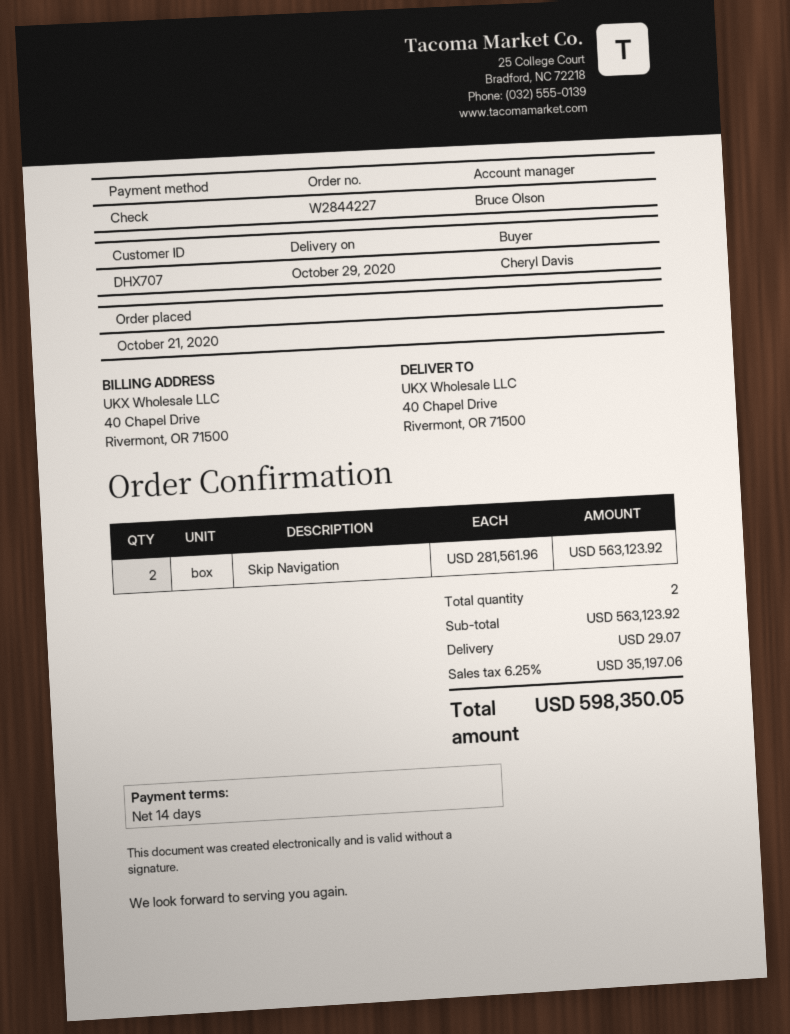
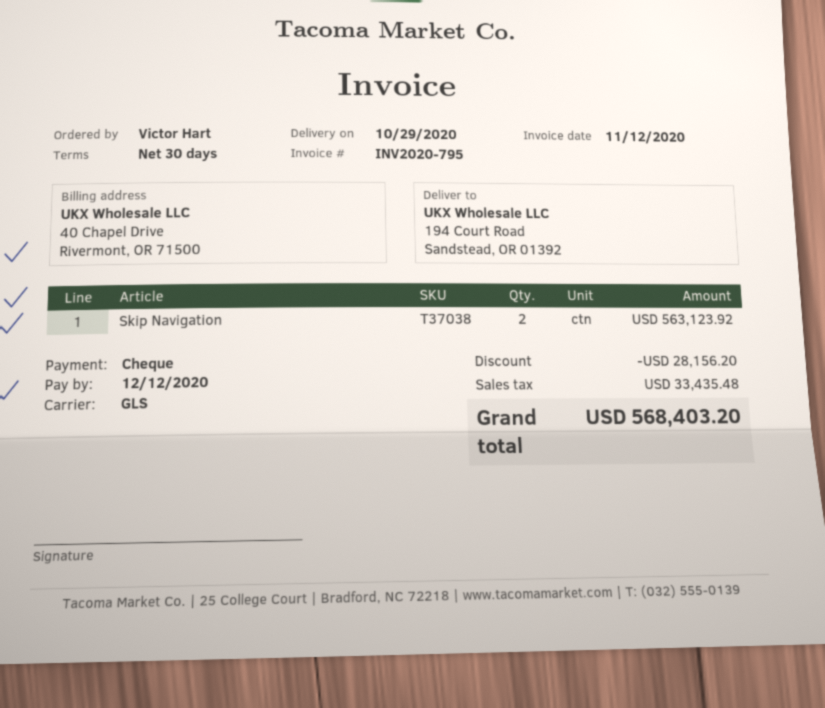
payment terms: 14 days -> 30 days
ordered by: Cheryl Davis -> Victor Hart
ship to: 40 Chapel Drive, Rivermont, OR 71500 -> 194 Court Road, Sandstead, OR 01392
discount: none -> 28156.20
shipping: 29.07 -> none
tax: 35197.06 -> 33435.48
total: 598350.05 -> 568403.20

